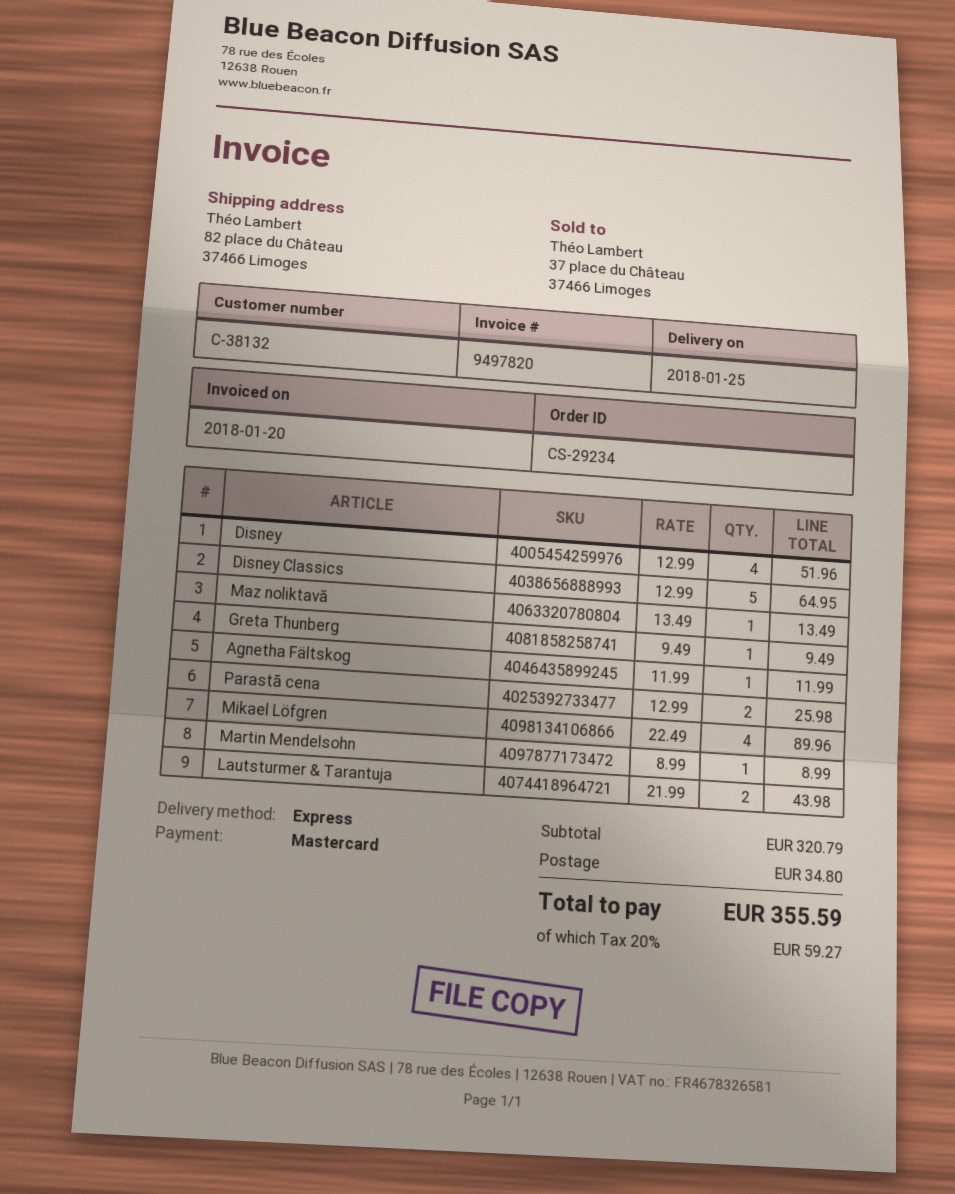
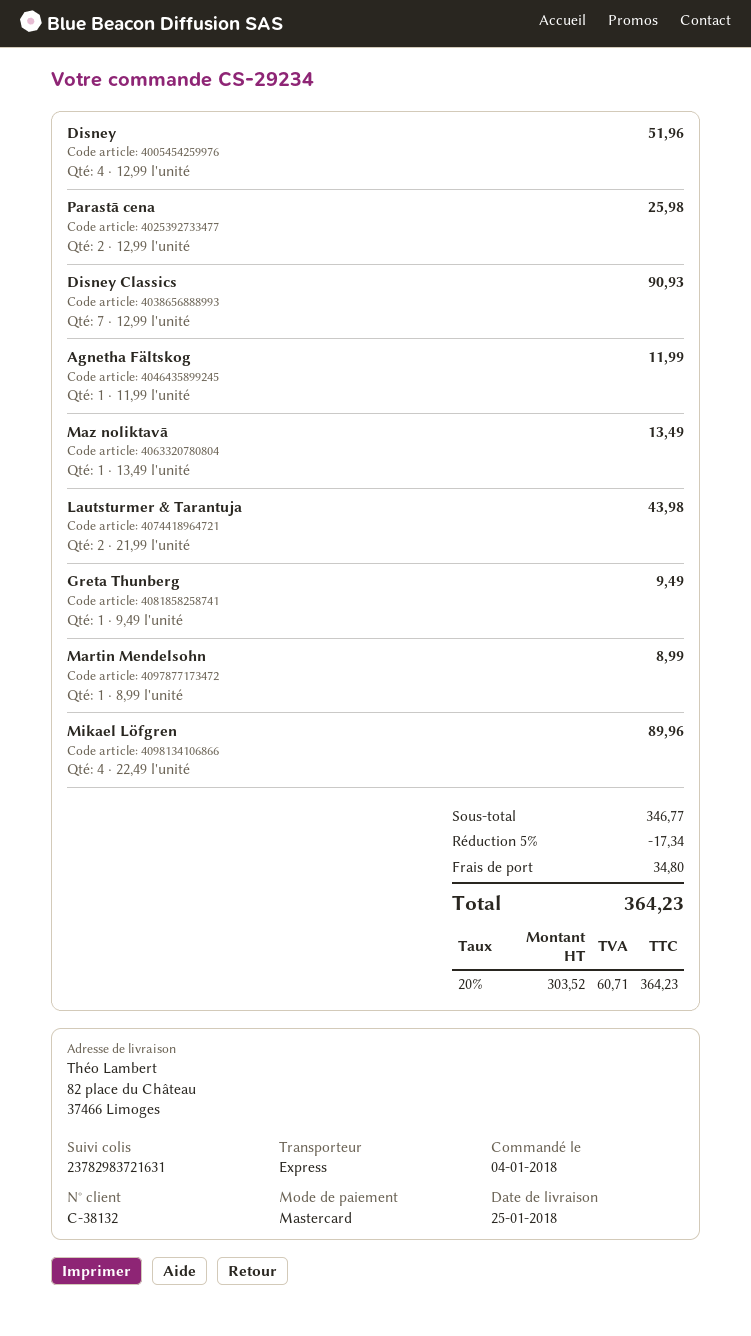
Disney Classics: 5 x 12.99 = 64.95 -> 7 x 12.99 = 90.93
subtotal: 320.79 -> 346.77
discount: none -> 5% = 17.34
tax: 20% = 59.27 -> 20% = 60.71
total: 355.59 -> 364.23

